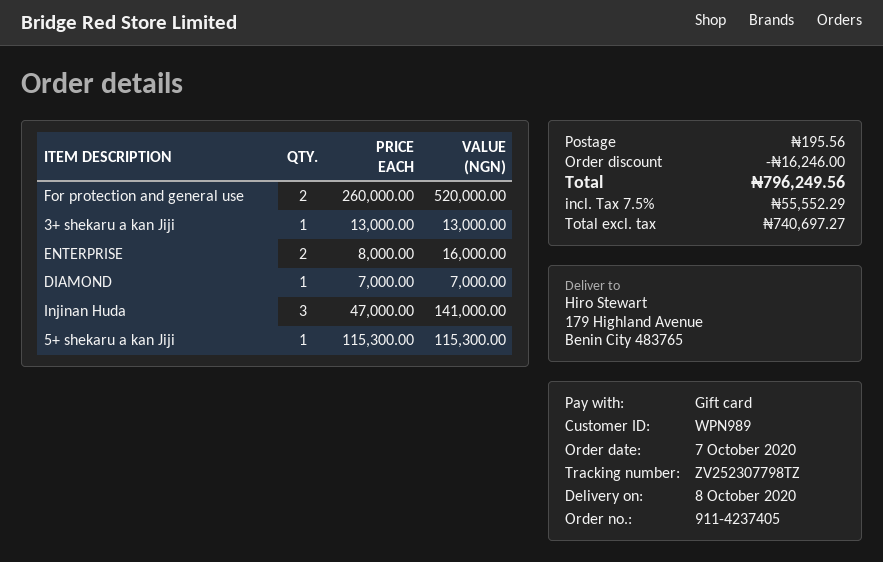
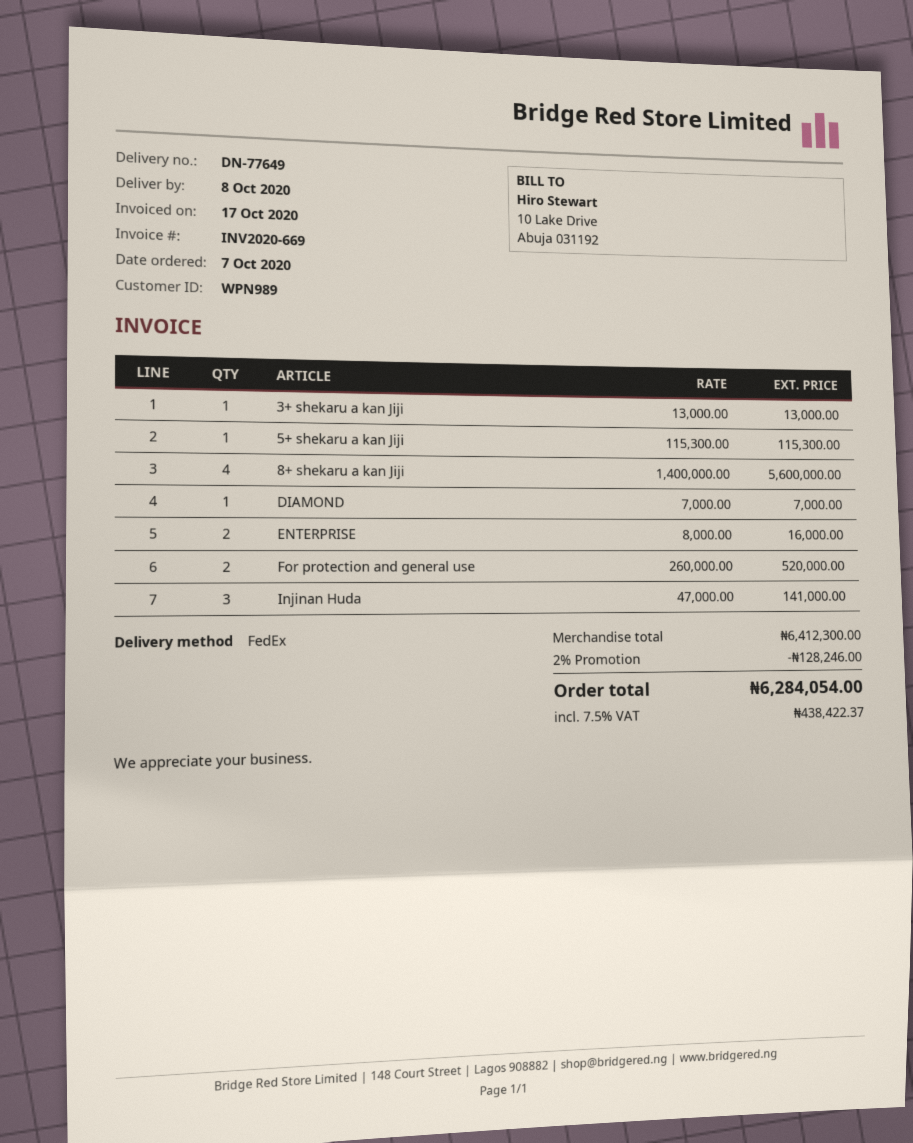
8+ shekaru a kan Jiji: none -> 4 x 1400000.00 = 5600000.00
discount: 16246.00 -> 128246.00
shipping: 195.56 -> none
tax: 7.5% = 55552.29 -> 7.5% = 438422.37
total: 796249.56 -> 6284054.00

